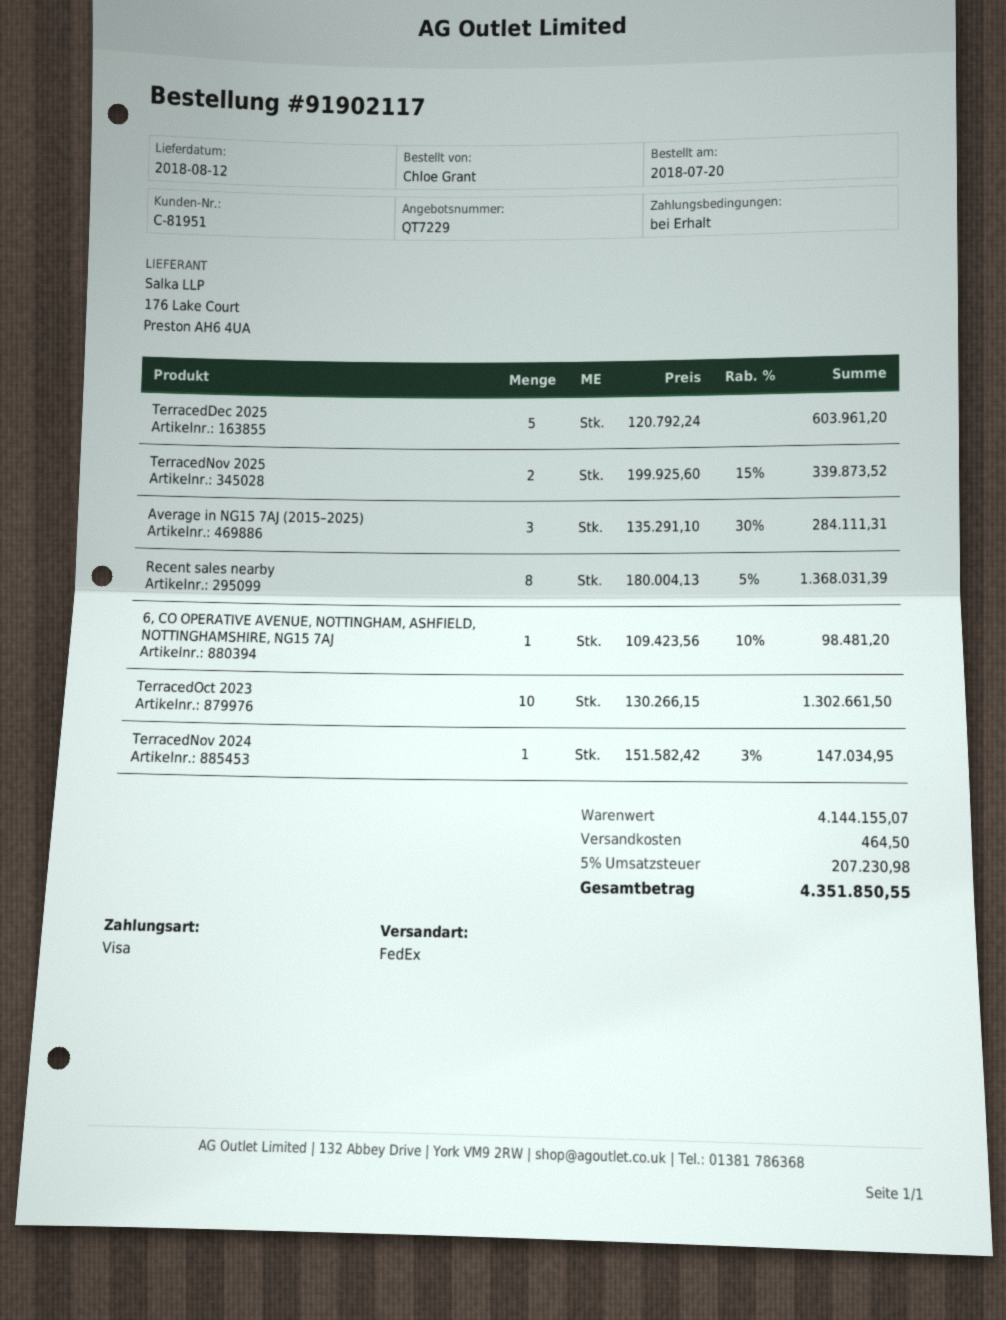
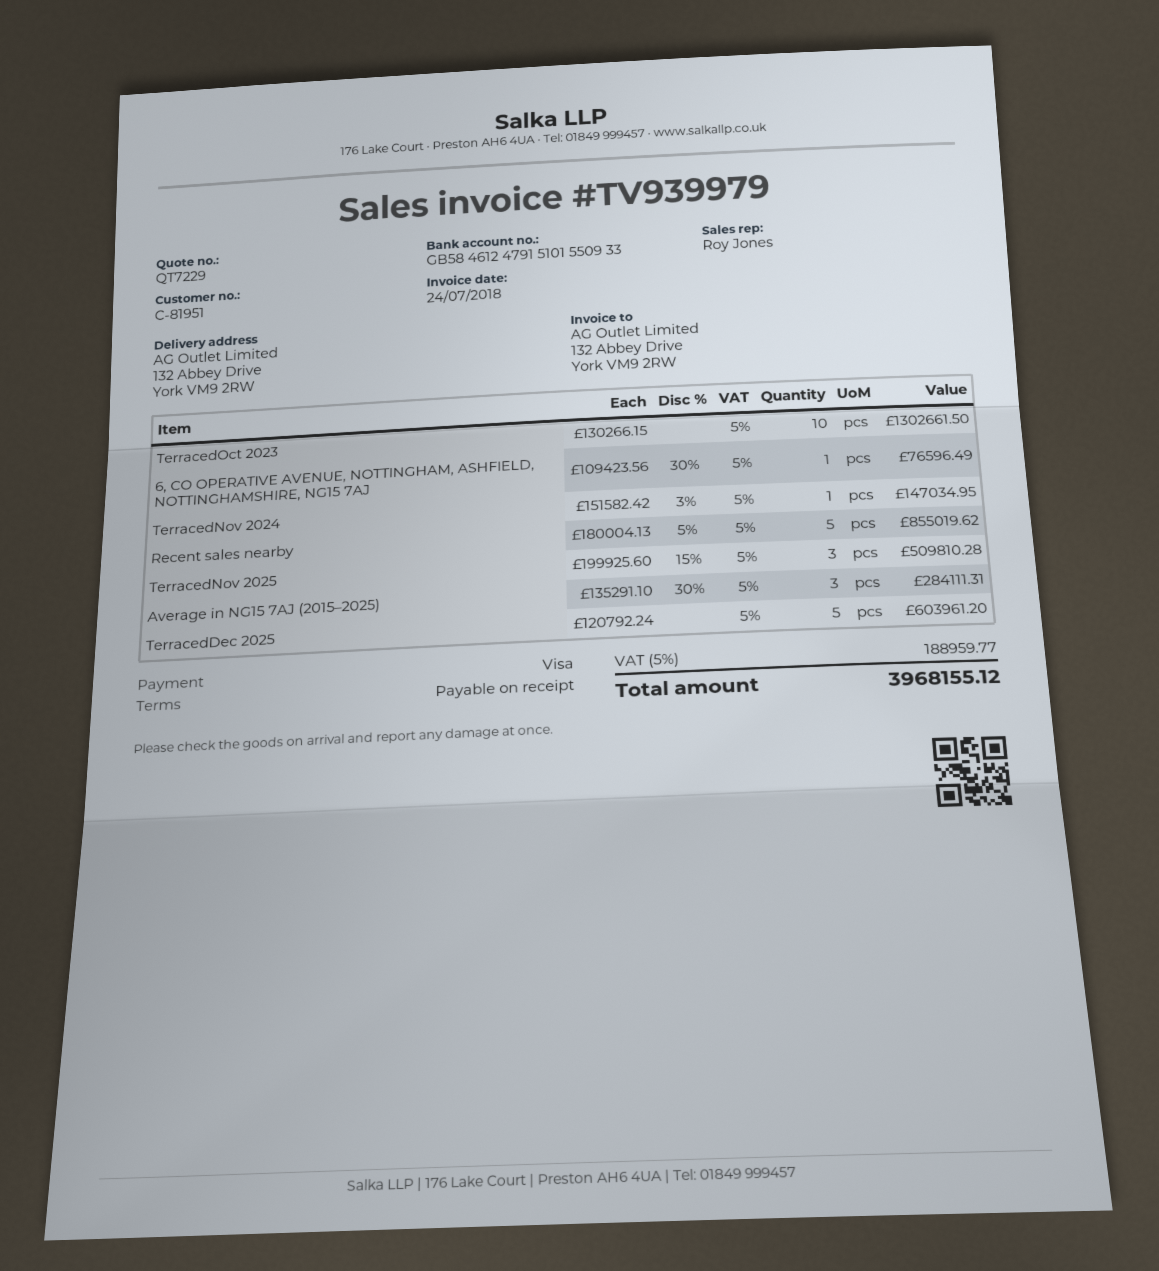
TerracedNov 2025: 2 x 199925.60 - 15% = 339873.52 -> 3 x 199925.60 - 15% = 509810.28
Recent sales nearby: 8 x 180004.13 - 5% = 1368031.39 -> 5 x 180004.13 - 5% = 855019.62
6, CO OPERATIVE AVENUE, NOTTINGHAM, ASHFIELD, NOTTINGHAMSHIRE, NG15 7AJ: 1 x 109423.56 - 10% = 98481.20 -> 1 x 109423.56 - 30% = 76596.49
shipping: 464.50 -> none
tax: 5% = 207230.98 -> 5% = 188959.77
total: 4351850.55 -> 3968155.12

